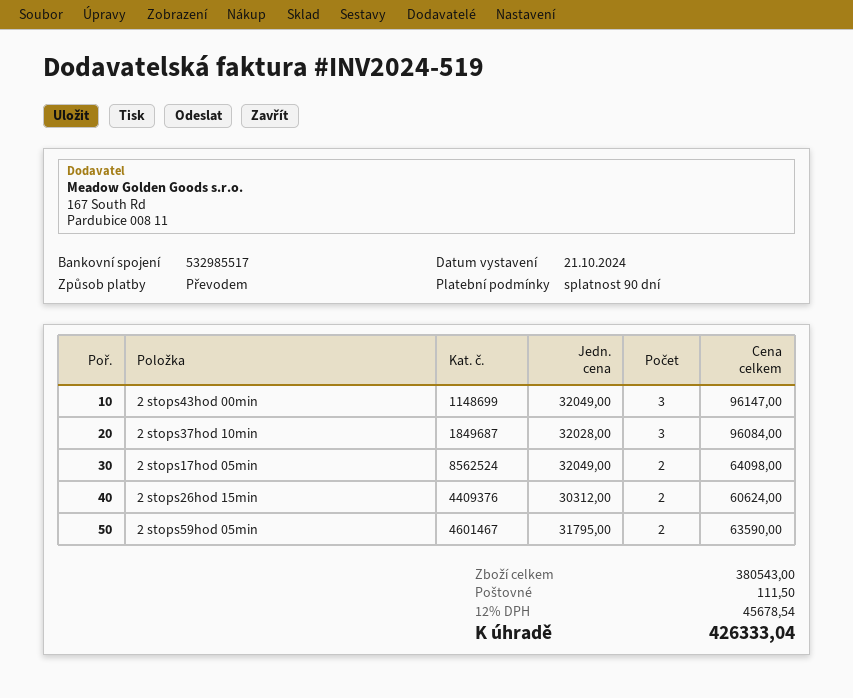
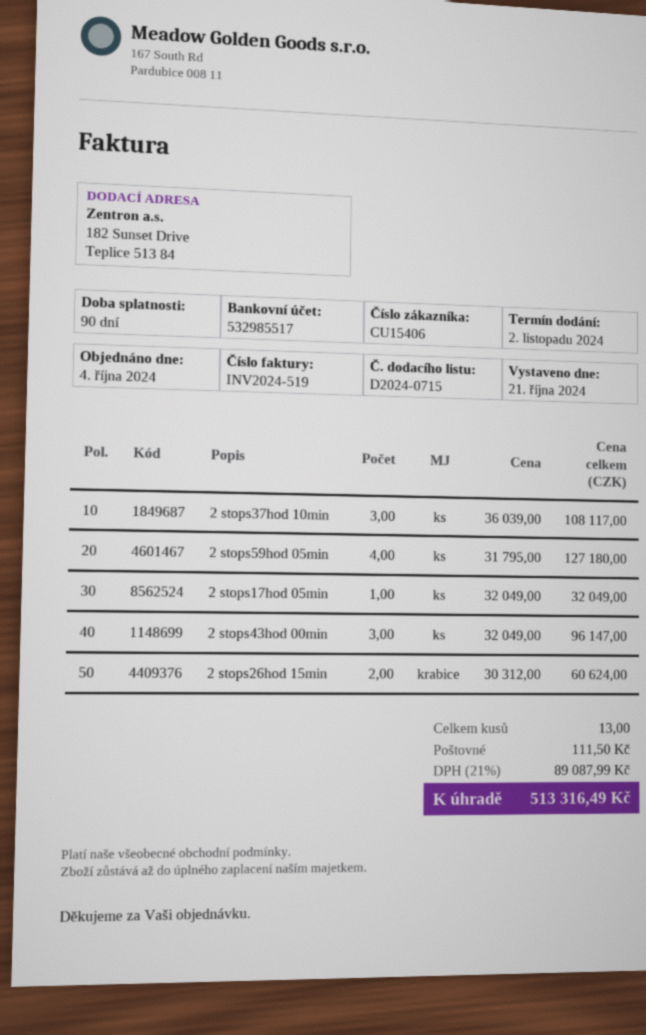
2 stops37hod 10min: 3 x 32028.00 = 96084.00 -> 3 x 36039.00 = 108117.00
2 stops17hod 05min: 2 x 32049.00 = 64098.00 -> 1 x 32049.00 = 32049.00
2 stops59hod 05min: 2 x 31795.00 = 63590.00 -> 4 x 31795.00 = 127180.00
tax: 12% = 45678.54 -> 21% = 89087.99
total: 426333.04 -> 513316.49

